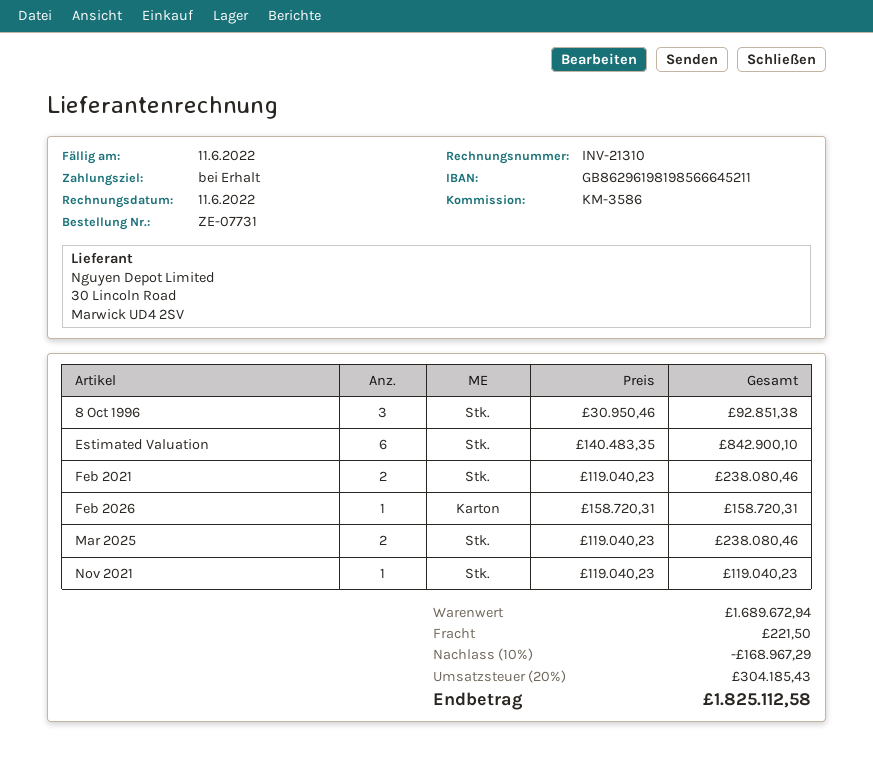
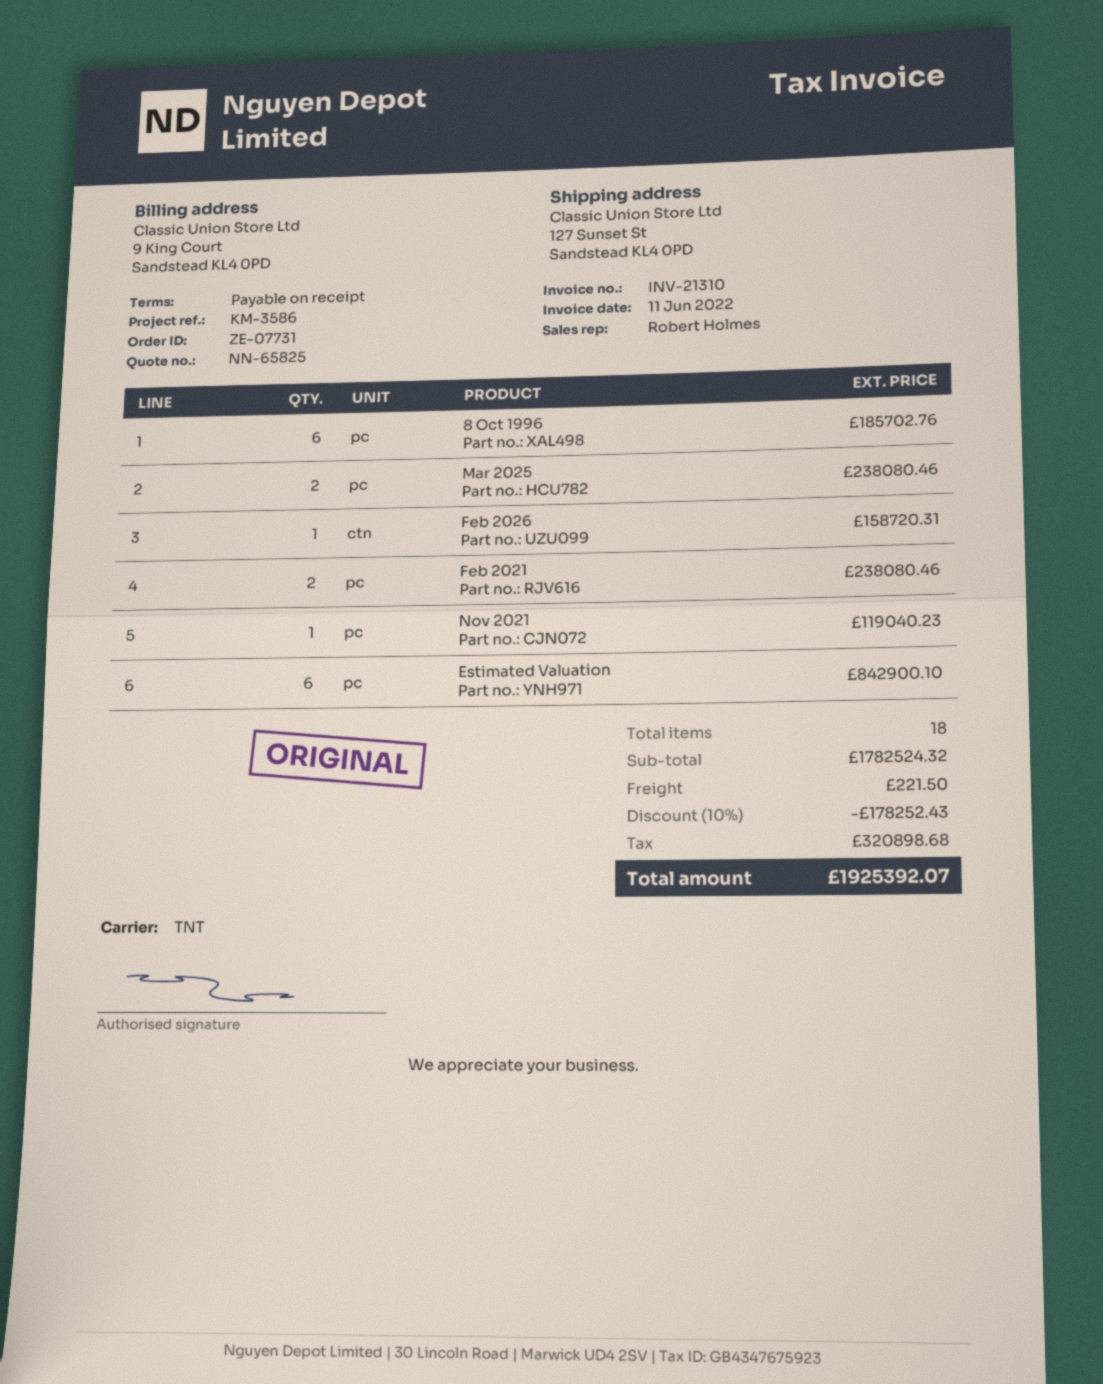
8 Oct 1996: 3 for 92851.38 -> 6 for 185702.76
subtotal: 1689672.94 -> 1782524.32
discount: 10% = 168967.29 -> 10% = 178252.43
tax: 304185.43 -> 320898.68
total: 1825112.58 -> 1925392.07

